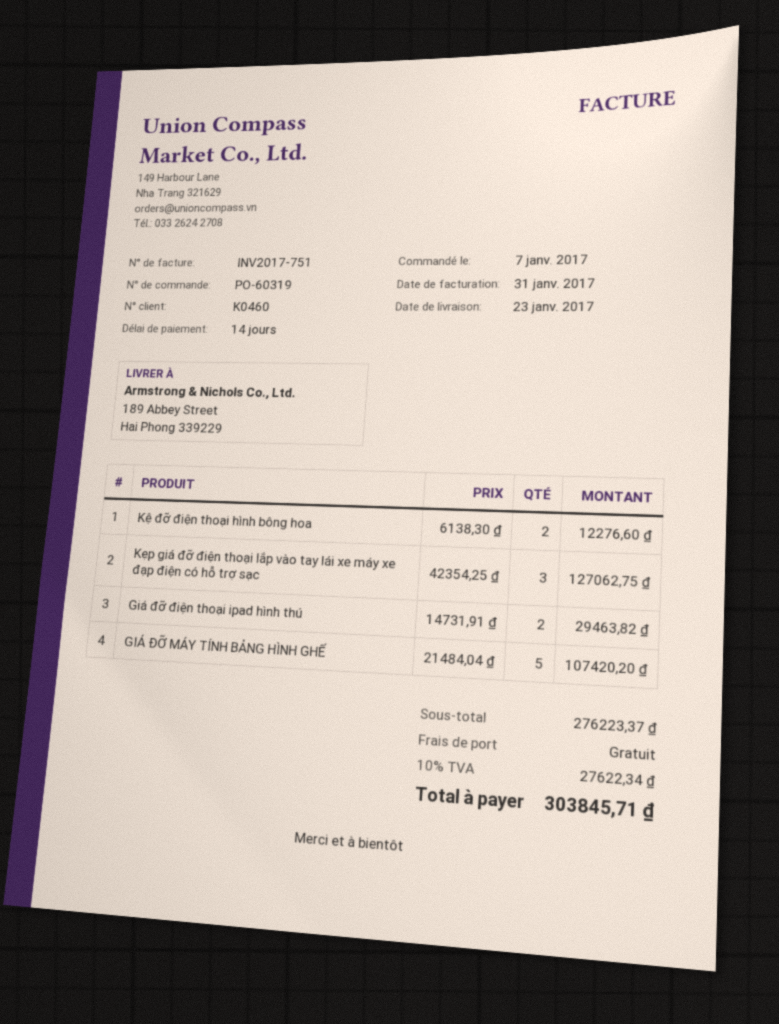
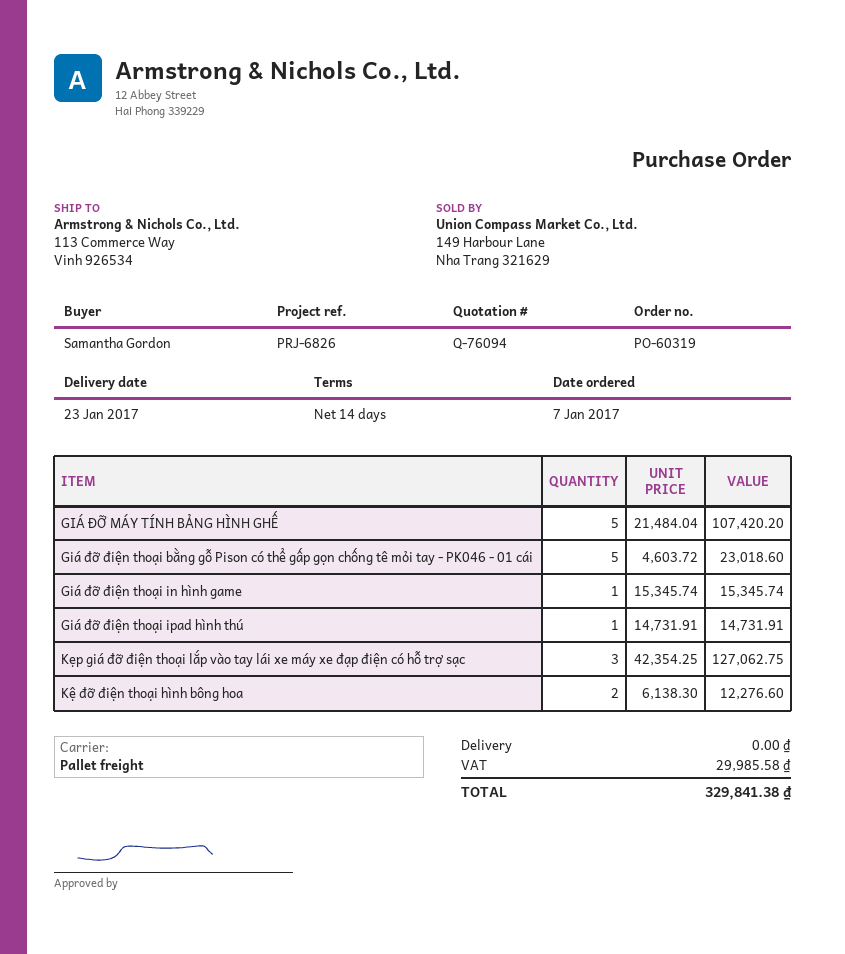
ship to: 189 Abbey Street, Hai Phong 339229 -> 113 Commerce Way, Vinh 926534
Giá đỡ điện thoại ipad hình thú: 2 x 14731.91 = 29463.82 -> 1 x 14731.91 = 14731.91
Giá đỡ điện thoại bằng gỗ Pison có thể gấp gọn chống tê mỏi tay - PK046 - 01 cái: none -> 5 x 4603.72 = 23018.60
Giá đỡ điện thoại in hình game: none -> 1 x 15345.74 = 15345.74
tax: 27622.34 -> 29985.58
total: 303845.71 -> 329841.38

